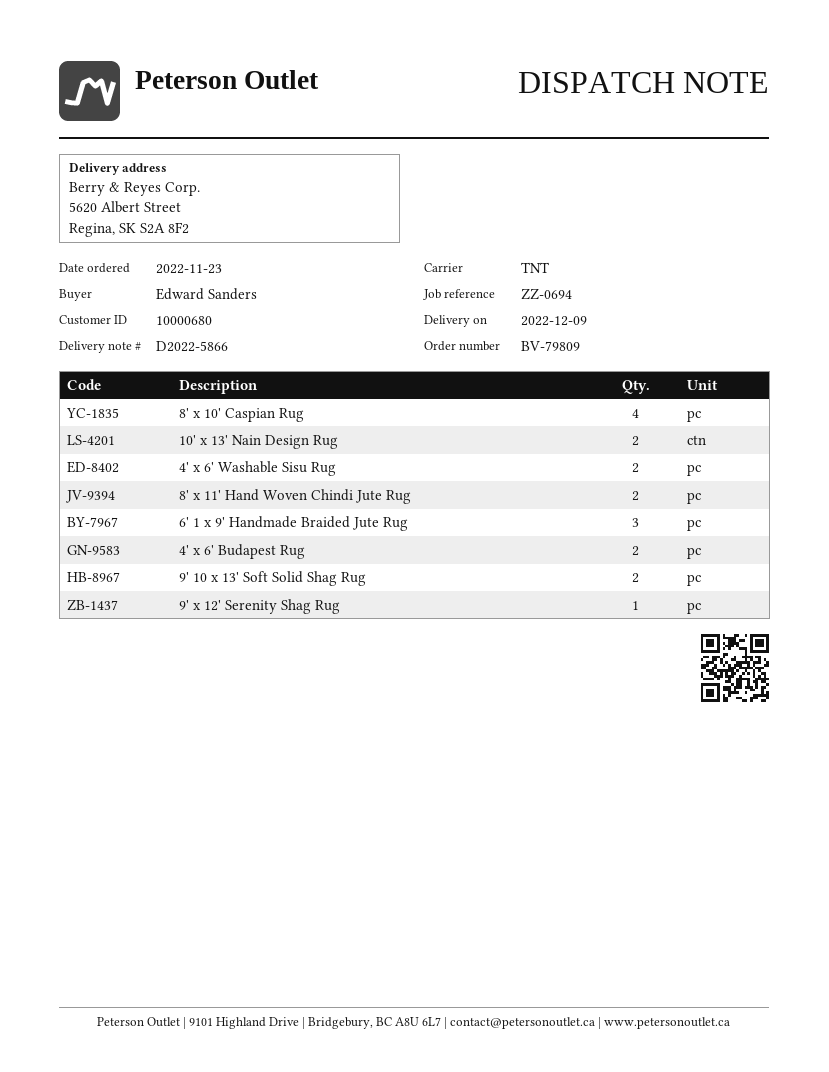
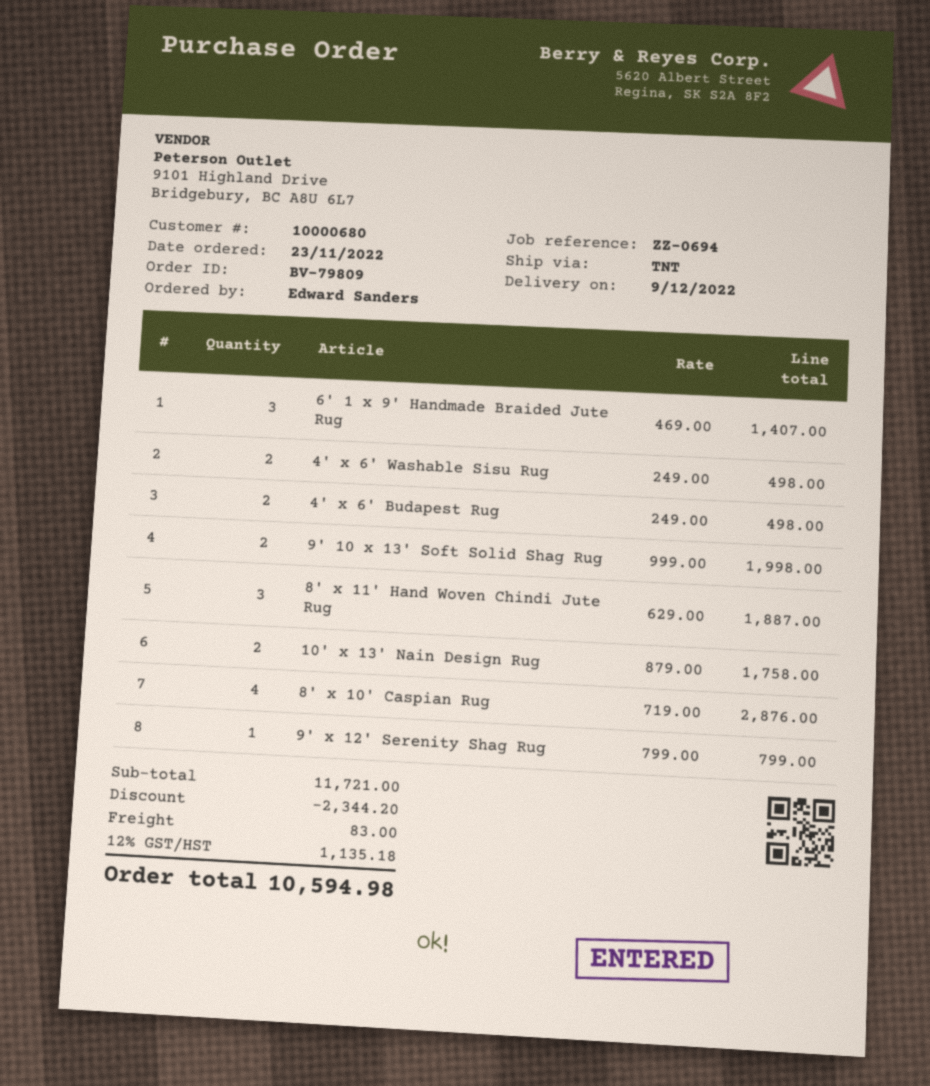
8' x 11' Hand Woven Chindi Jute Rug: 2 -> 3

